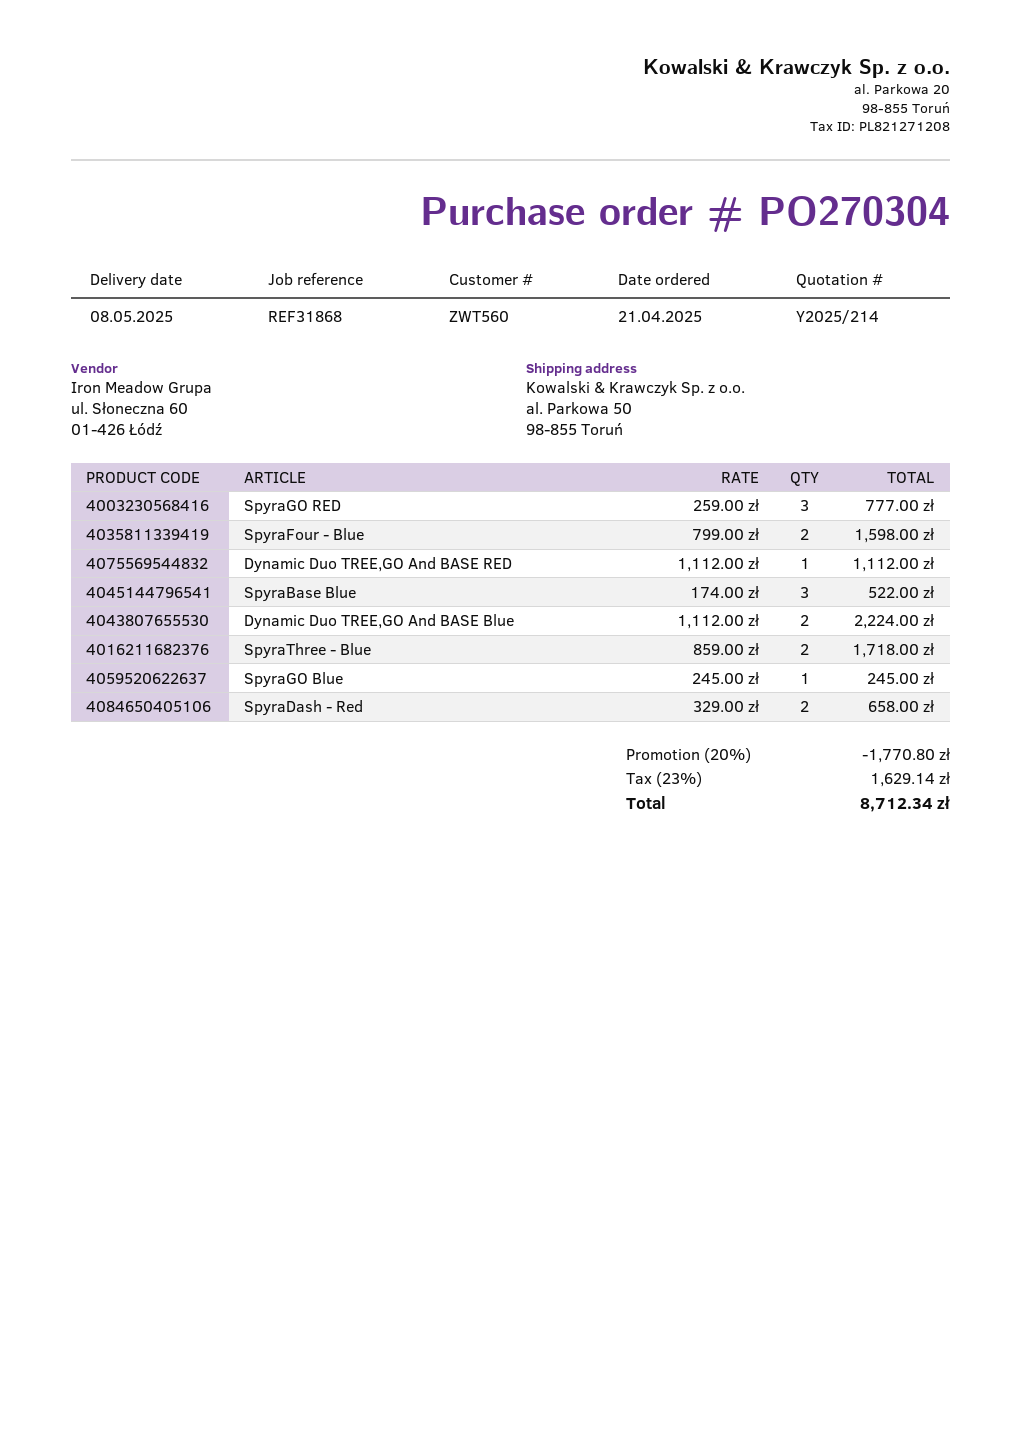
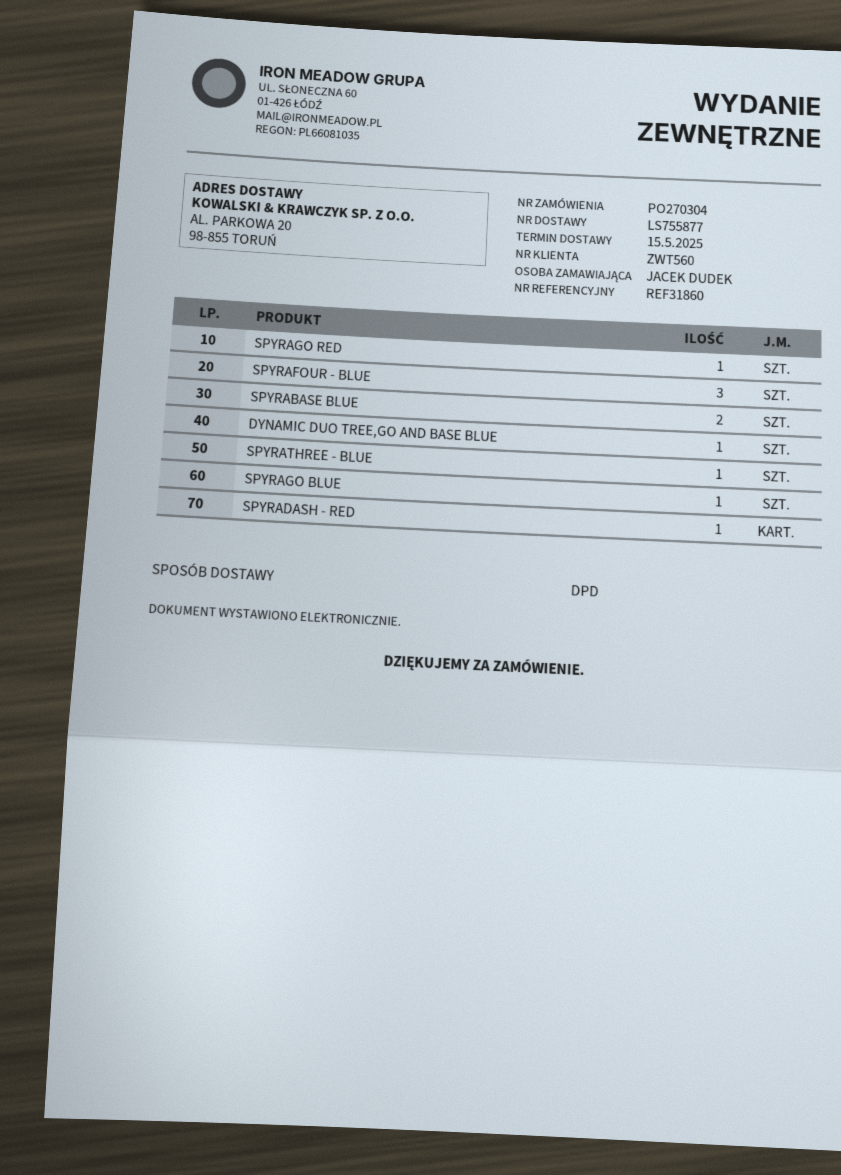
delivery date: 2025-05-08 -> 2025-05-15
reference: REF31868 -> REF31860
ship to: al. Parkowa 50, 98-855 Toruń -> AL. PARKOWA 20, 98-855 TORUŃ
SpyraGO RED: 3 -> 1
SpyraFour - Blue: 2 -> 3
Dynamic Duo TREE,GO And BASE RED: 1 -> none
SpyraBase Blue: 3 -> 2
Dynamic Duo TREE,GO And BASE Blue: 2 -> 1
SpyraThree - Blue: 2 -> 1
SpyraDash - Red: 2 -> 1

